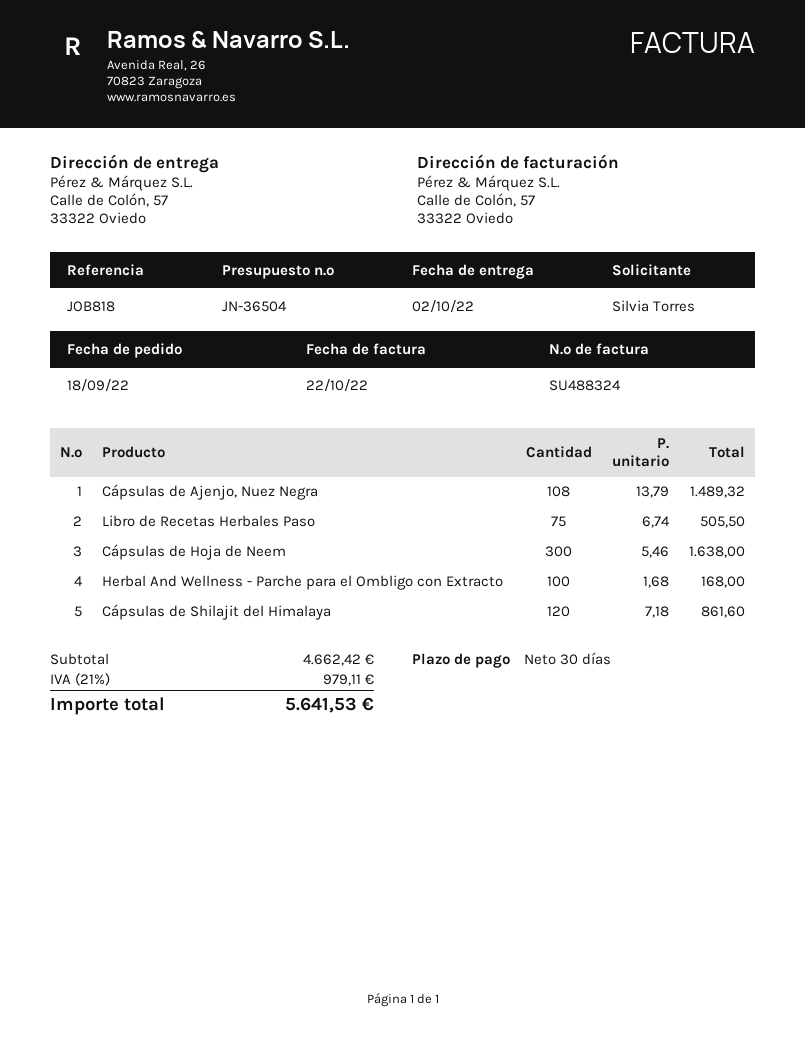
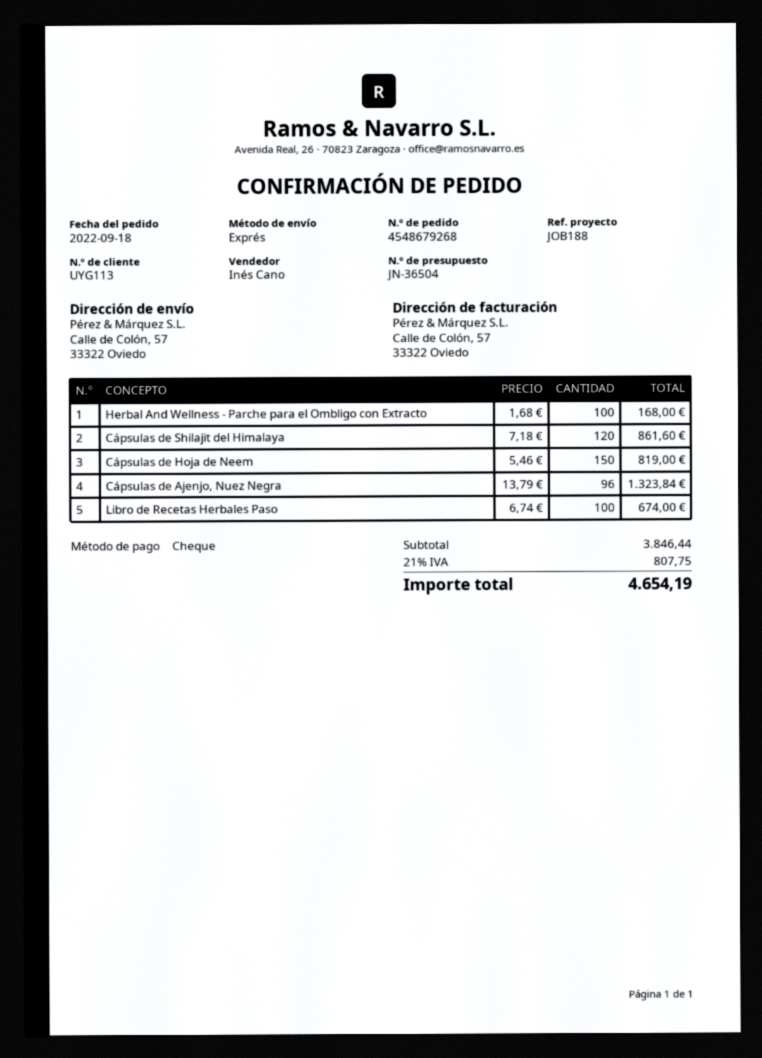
reference: JOB818 -> JOB188
Cápsulas de Ajenjo, Nuez Negra: 108 x 13.79 = 1489.32 -> 96 x 13.79 = 1323.84
Libro de Recetas Herbales Paso: 75 x 6.74 = 505.50 -> 100 x 6.74 = 674.00
Cápsulas de Hoja de Neem: 300 x 5.46 = 1638.00 -> 150 x 5.46 = 819.00
subtotal: 4662.42 -> 3846.44
tax: 21% = 979.11 -> 21% = 807.75
total: 5641.53 -> 4654.19

